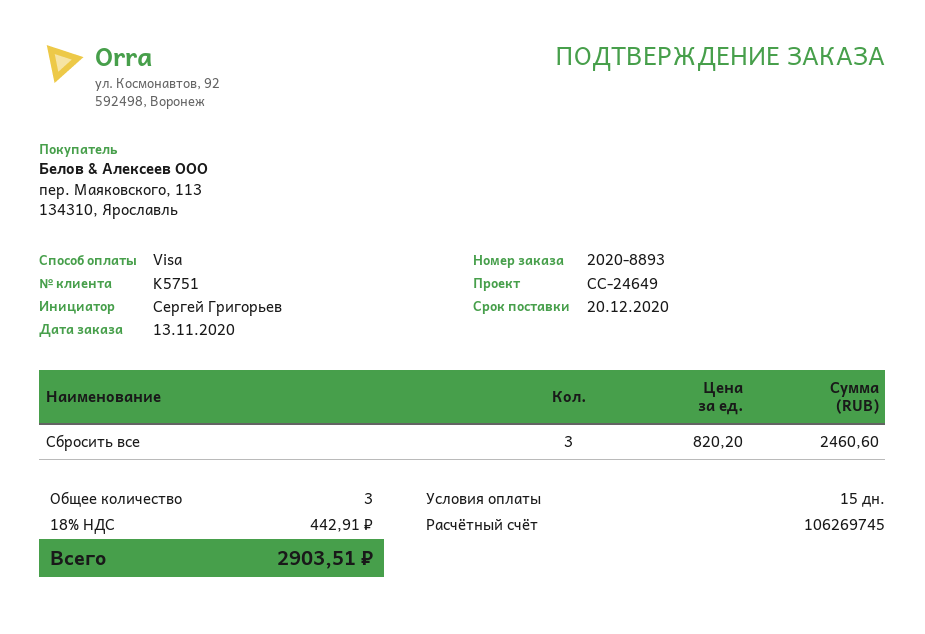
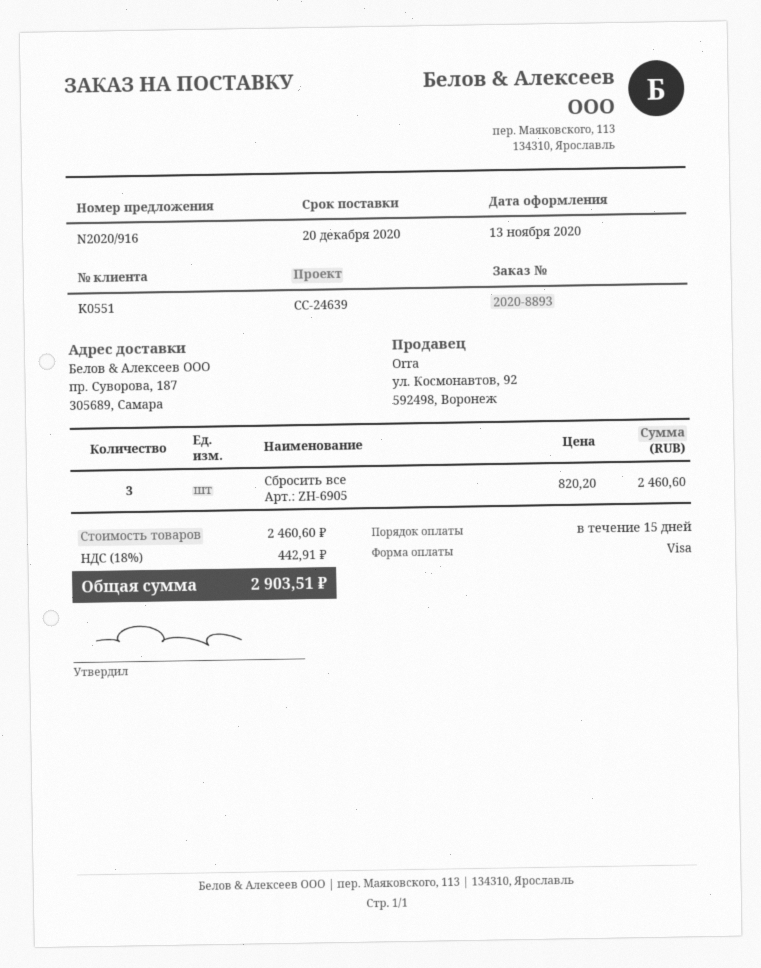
customer number: K5751 -> K0551
reference: CC-24649 -> CC-24639

